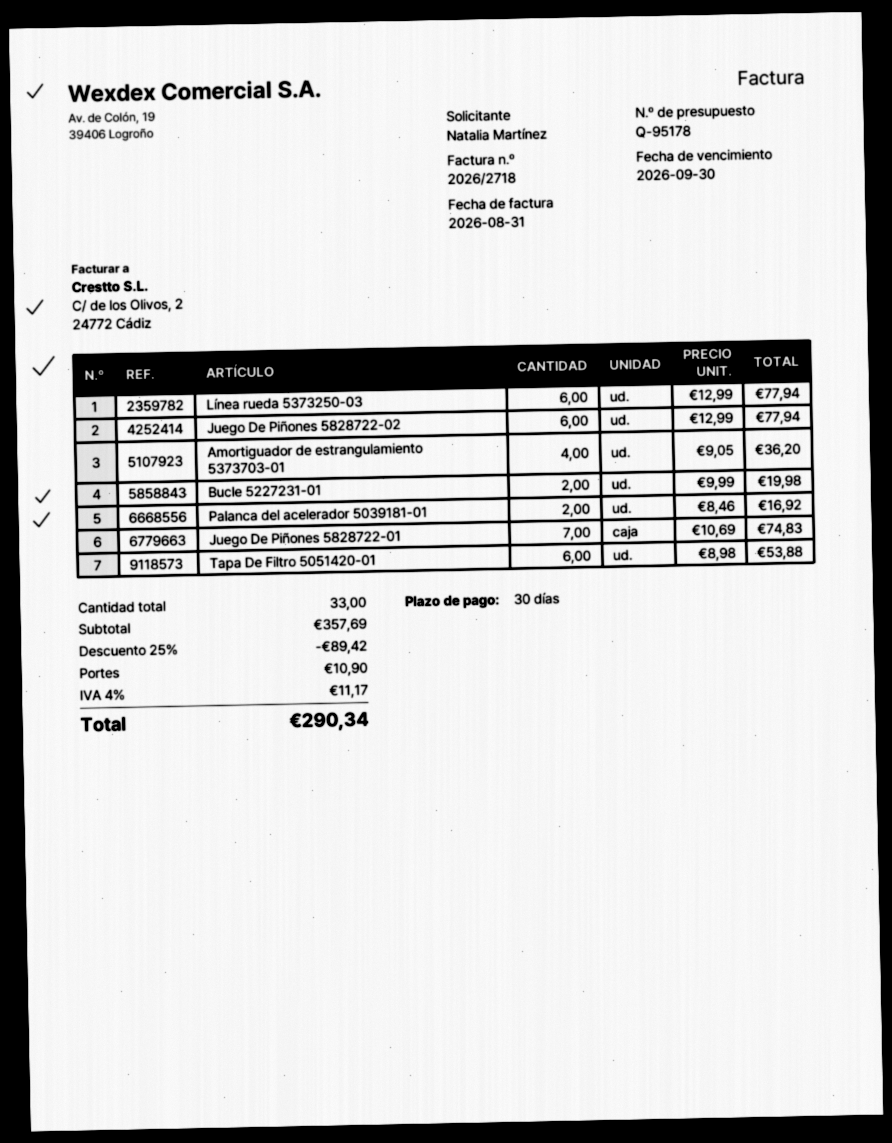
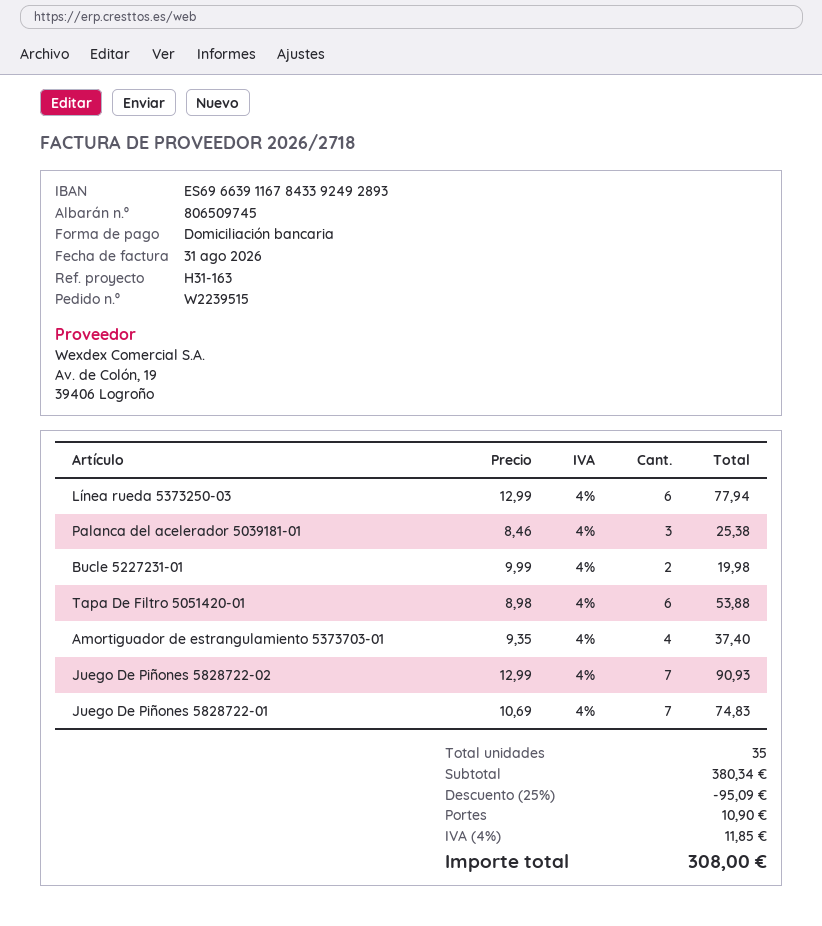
Juego De Piñones 5828722-02: 6 x 12.99 = 77.94 -> 7 x 12.99 = 90.93
Amortiguador de estrangulamiento 5373703-01: 4 x 9.05 = 36.20 -> 4 x 9.35 = 37.40
Palanca del acelerador 5039181-01: 2 x 8.46 = 16.92 -> 3 x 8.46 = 25.38
total quantity: 33 -> 35
subtotal: 357.69 -> 380.34
discount: 25% = 89.42 -> 25% = 95.09
tax: 4% = 11.17 -> 4% = 11.85
total: 290.34 -> 308.00

